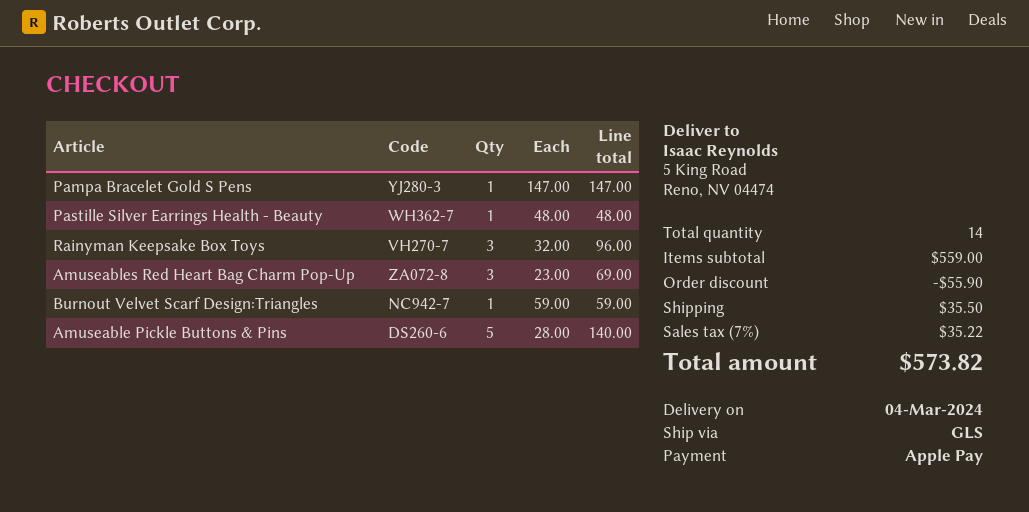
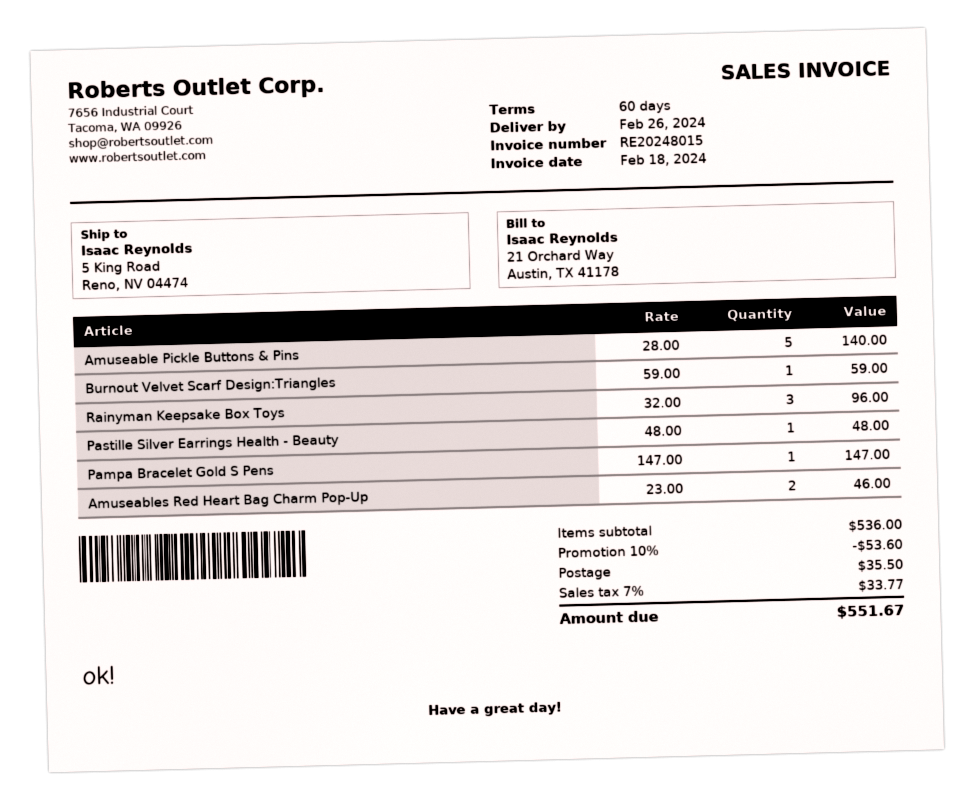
delivery date: 2024-03-04 -> 2024-02-26
Amuseables Red Heart Bag Charm Pop-Up: 3 x 23.00 = 69.00 -> 2 x 23.00 = 46.00
subtotal: 559.00 -> 536.00
discount: 55.90 -> 53.60
tax: 7% = 35.22 -> 7% = 33.77
total: 573.82 -> 551.67

